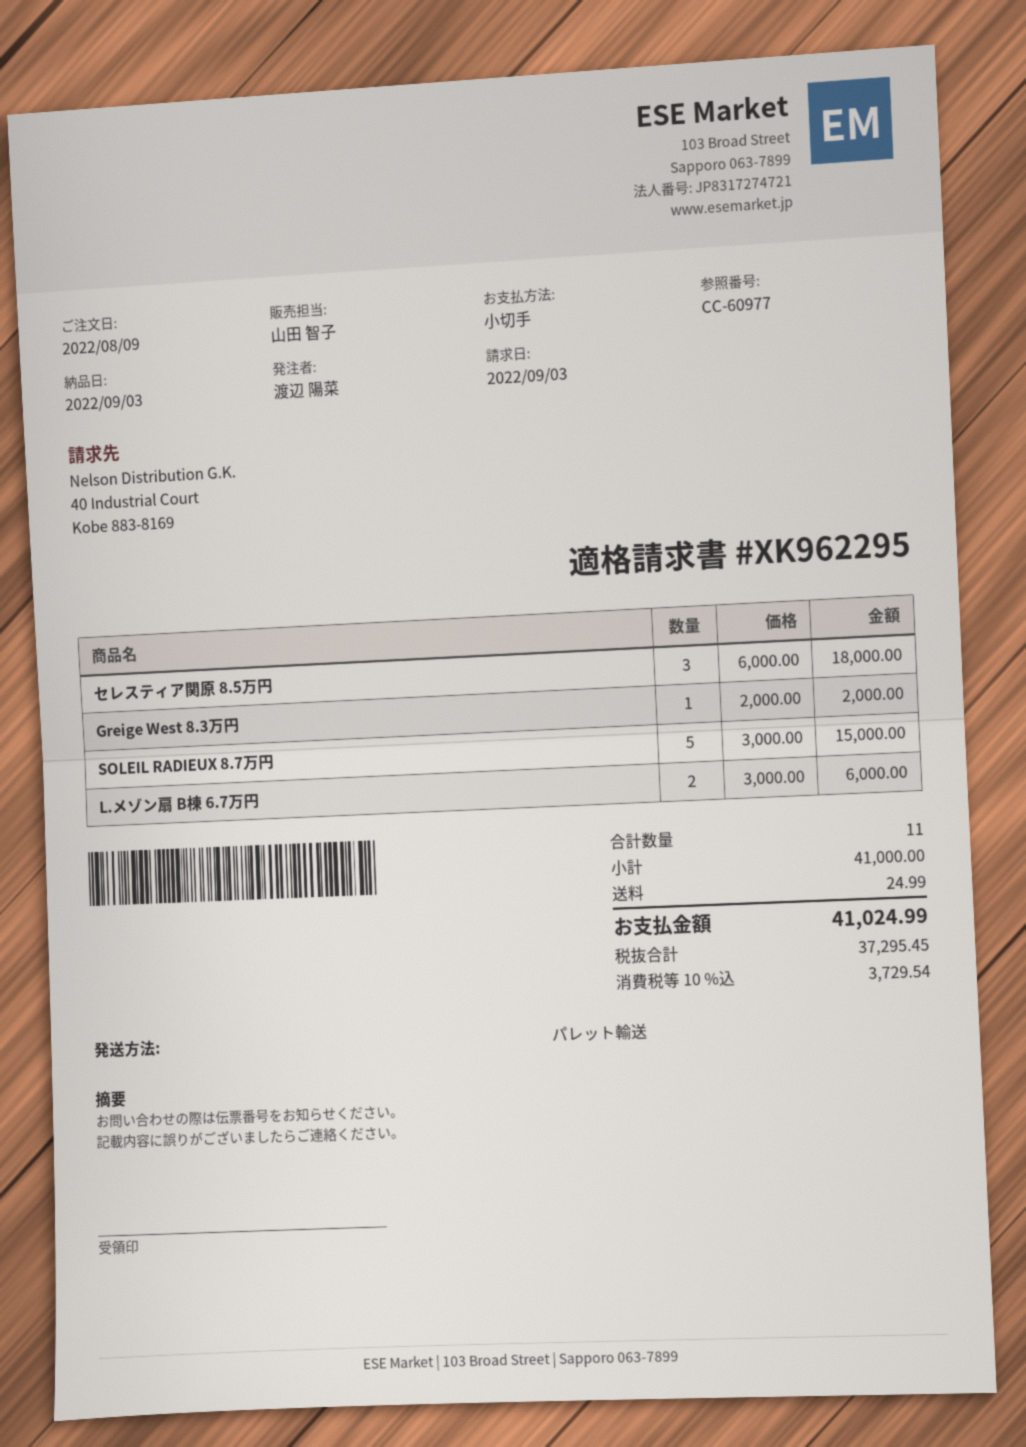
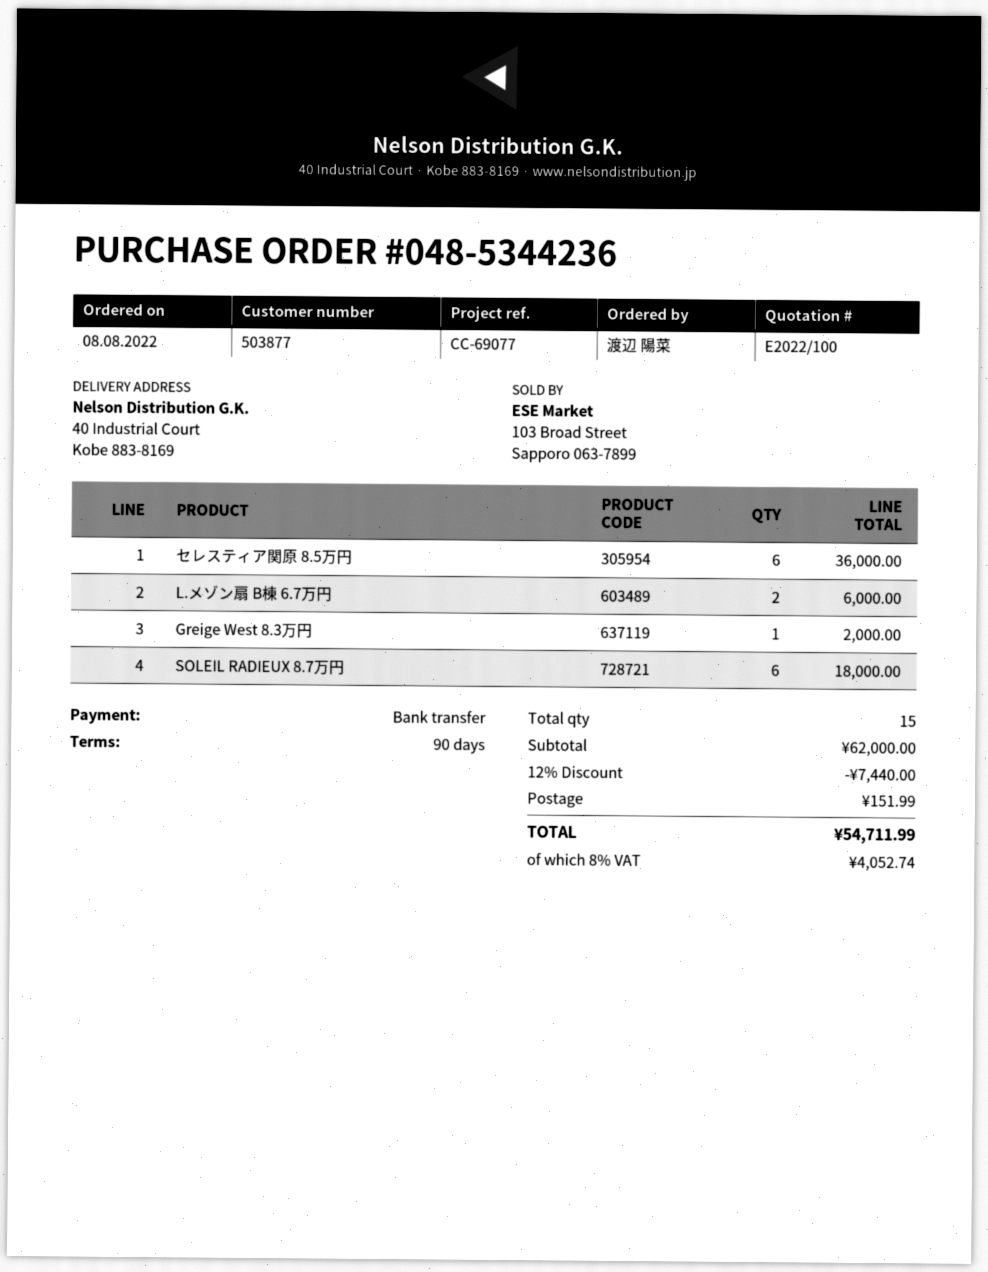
order date: 2022-08-09 -> 2022-08-08
reference: CC-60977 -> CC-69077
payment method: cheque -> bank transfer
セレスティア関原 8.5万円: 3 for 18000.00 -> 6 for 36000.00
SOLEIL RADIEUX 8.7万円: 5 for 15000.00 -> 6 for 18000.00
total quantity: 11 -> 15
subtotal: 41000.00 -> 62000.00
discount: none -> 12% = 7440.00
shipping: 24.99 -> 151.99
tax: 10% = 3729.54 -> 8% = 4052.74
total: 41024.99 -> 54711.99

